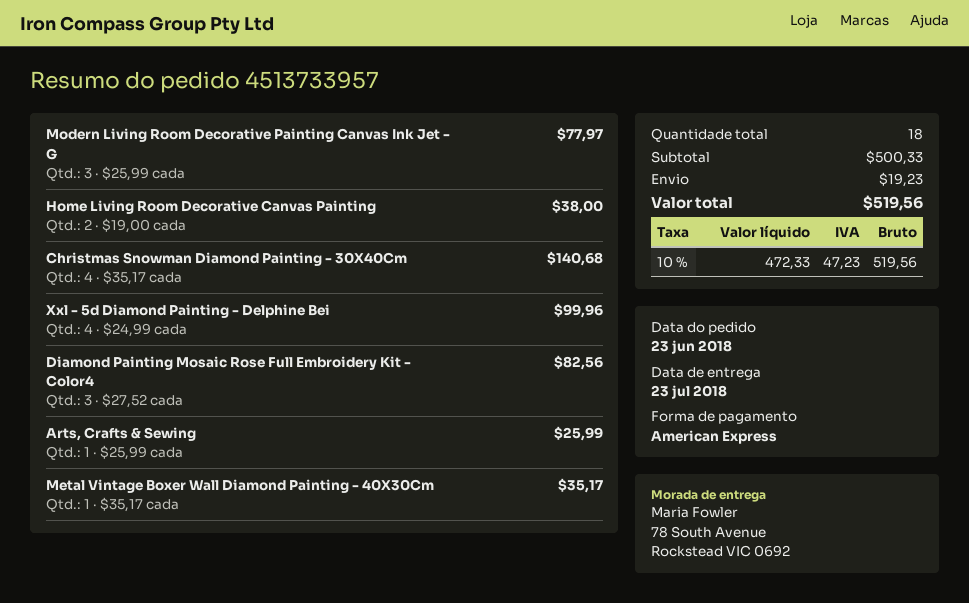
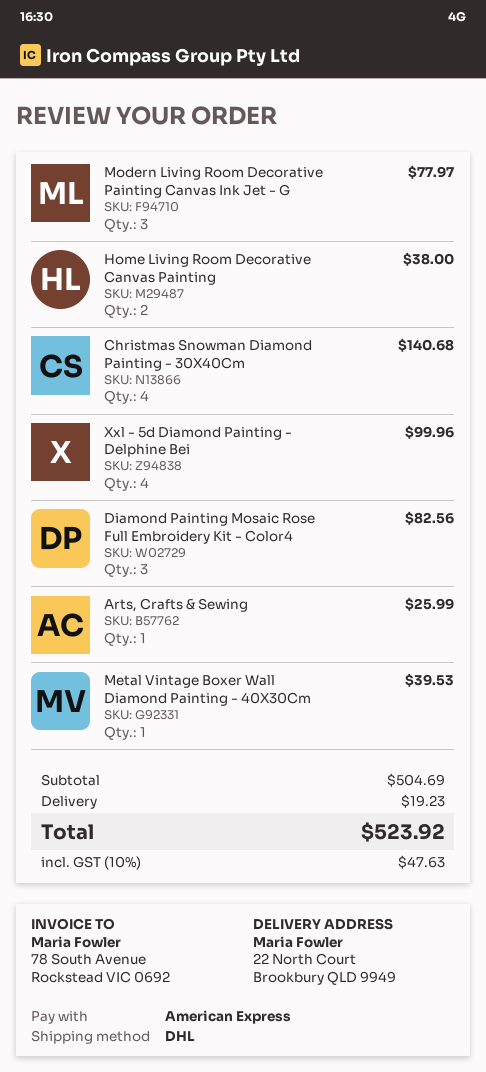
ship to: 78 South Avenue, Rockstead VIC 0692 -> 22 North Court, Brookbury QLD 9949
Metal Vintage Boxer Wall Diamond Painting - 40X30Cm: 1 for 35.17 -> 1 for 39.53
subtotal: 500.33 -> 504.69
tax: 10% = 47.23 -> 10% = 47.63
total: 519.56 -> 523.92

